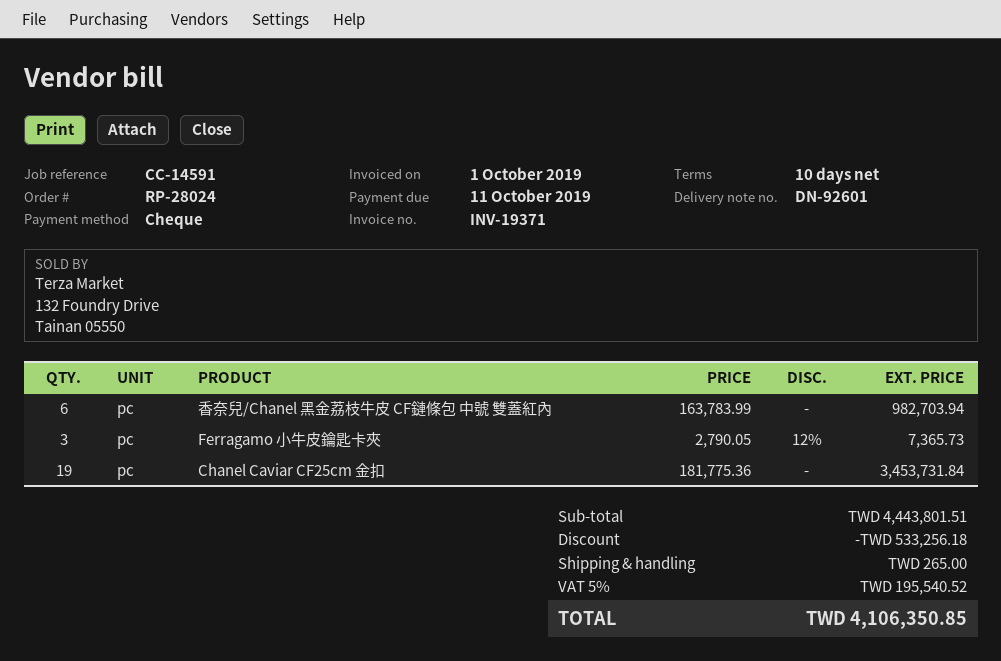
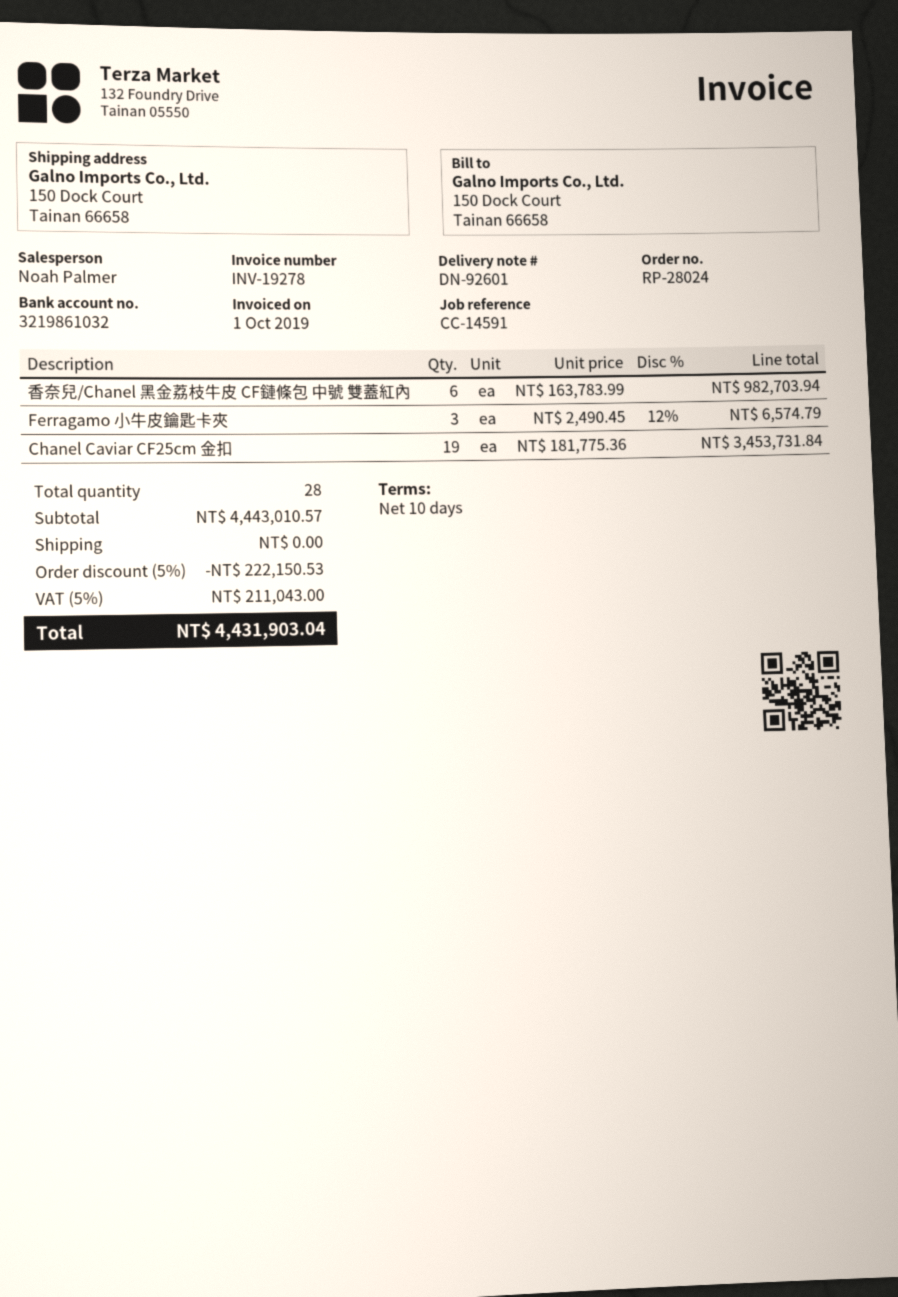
invoice number: INV-19371 -> INV-19278
Ferragamo 小牛皮鑰匙卡夾: 3 x 2790.05 - 12% = 7365.73 -> 3 x 2490.45 - 12% = 6574.79
subtotal: 4443801.51 -> 4443010.57
discount: 533256.18 -> 222150.53
shipping: 265.00 -> 0.00
tax: 5% = 195540.52 -> 5% = 211043.00
total: 4106350.85 -> 4431903.04

